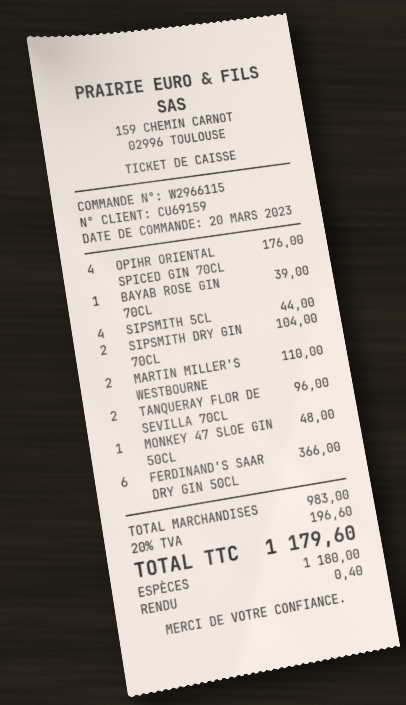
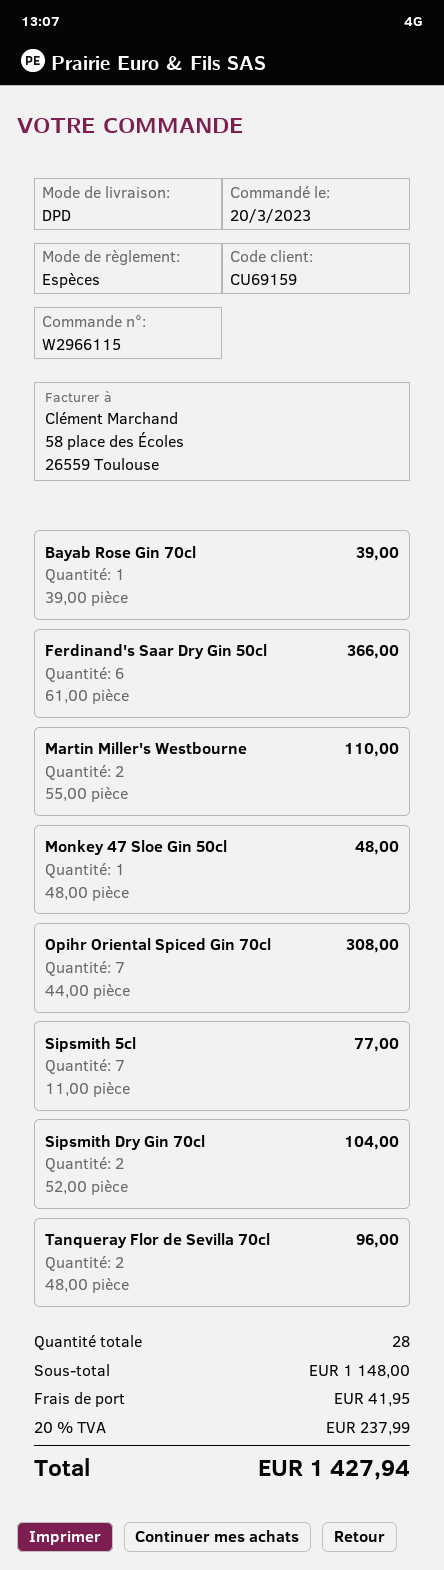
OPIHR ORIENTAL SPICED GIN 70CL: 4 for 176.00 -> 7 for 308.00
SIPSMITH 5CL: 4 for 44.00 -> 7 for 77.00
subtotal: 983.00 -> 1148.00
shipping: none -> 41.95
tax: 20% = 196.60 -> 20% = 237.99
total: 1179.60 -> 1427.94

